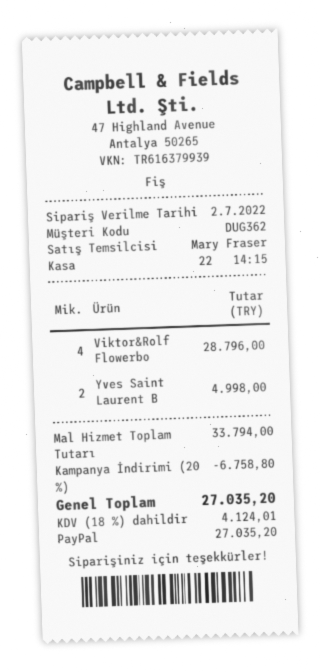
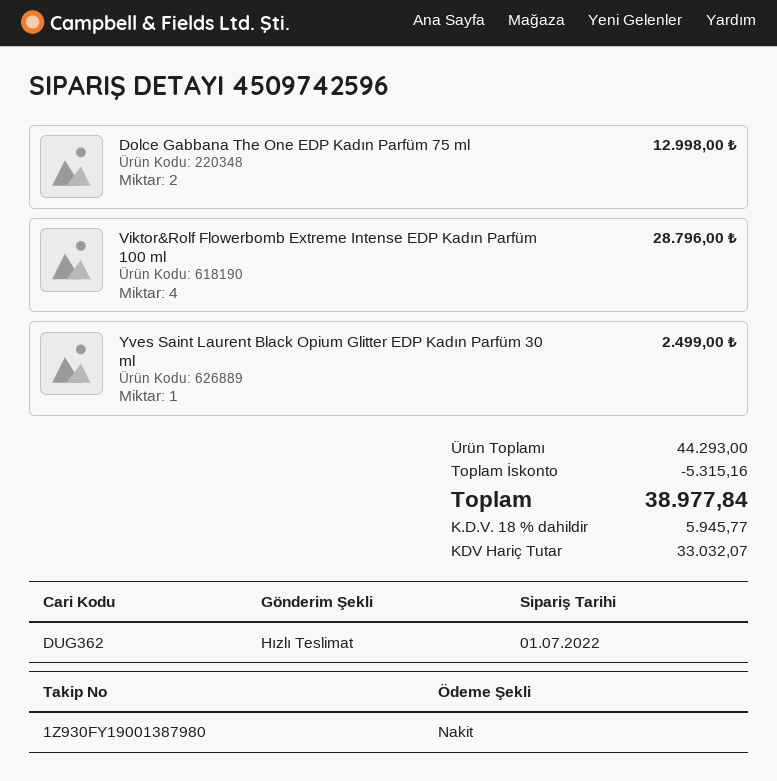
order date: 2022-07-02 -> 2022-07-01
payment method: PayPal -> cash
Yves Saint Laurent B: 2 for 4998.00 -> 1 for 2499.00
Dolce Gabbana The One EDP Kadın Parfüm 75 ml: none -> 2 for 12998.00
subtotal: 33794.00 -> 44293.00
discount: 6758.80 -> 5315.16
tax: 18% = 4124.01 -> 18% = 5945.77
total: 27035.20 -> 38977.84

